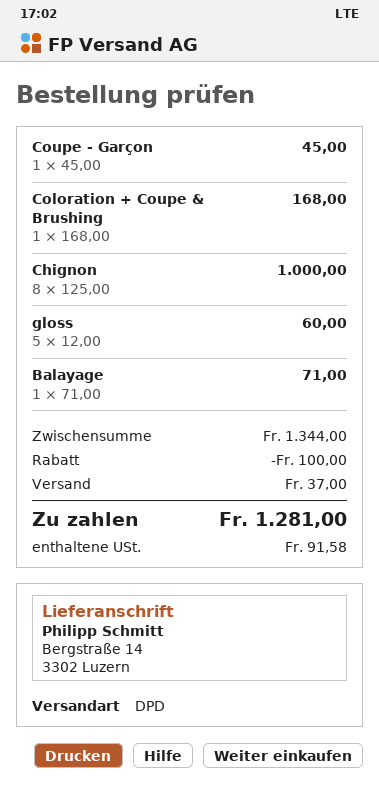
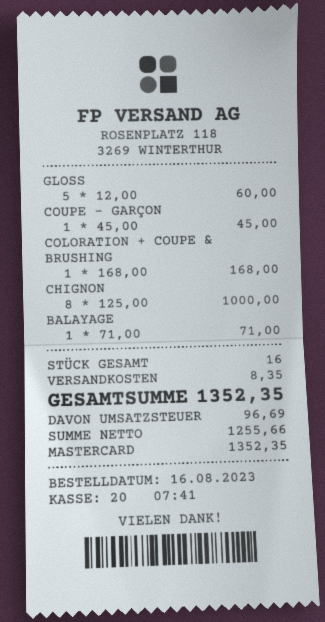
discount: 100.00 -> none
shipping: 37.00 -> 8.35
tax: 91.58 -> 96.69
total: 1281.00 -> 1352.35

